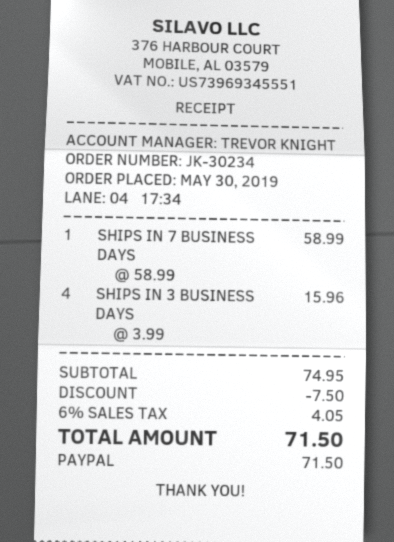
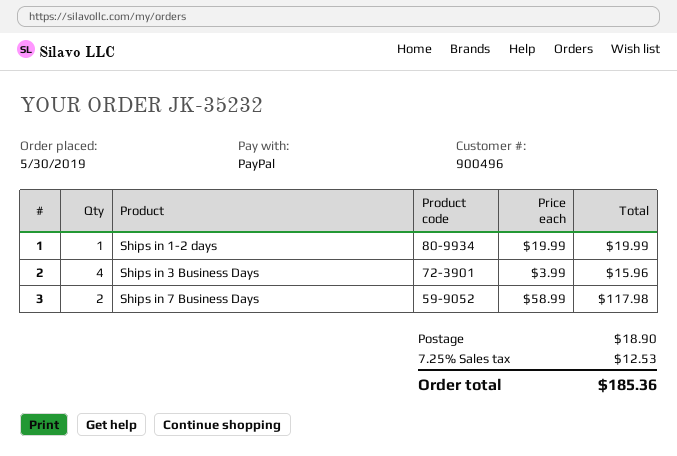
order number: JK-30234 -> JK-35232
SHIPS IN 7 BUSINESS DAYS: 1 x 58.99 = 58.99 -> 2 x 58.99 = 117.98
Ships in 1-2 days: none -> 1 x 19.99 = 19.99
discount: 7.50 -> none
shipping: none -> 18.90
tax: 6% = 4.05 -> 7.25% = 12.53
total: 71.50 -> 185.36

